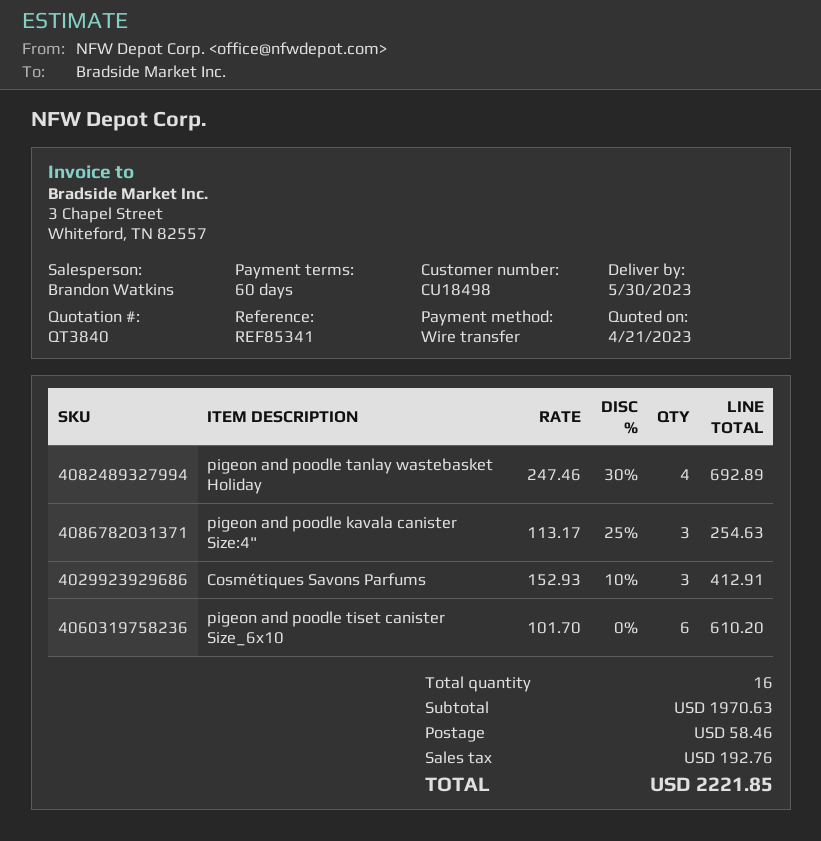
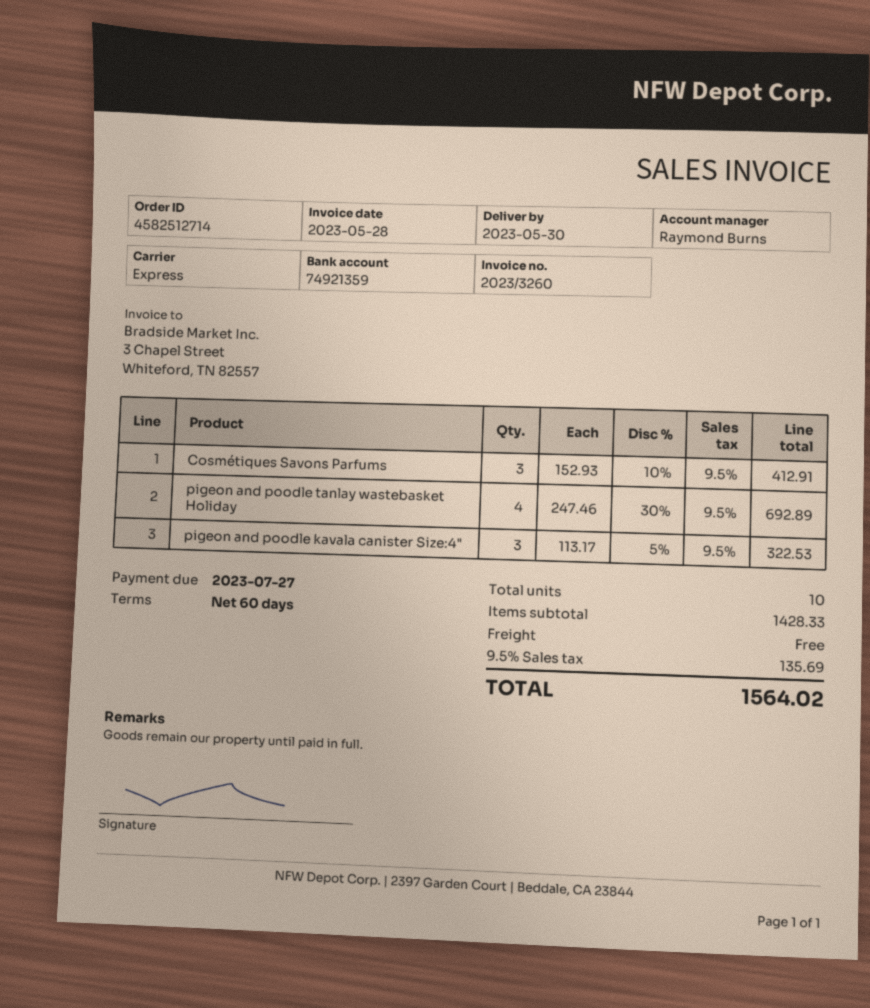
sales rep: Brandon Watkins -> Raymond Burns
pigeon and poodle kavala canister Size:4": 3 x 113.17 - 25% = 254.63 -> 3 x 113.17 - 5% = 322.53
pigeon and poodle tiset canister Size_6x10: 6 x 101.70 = 610.20 -> none
total quantity: 16 -> 10
subtotal: 1970.63 -> 1428.33
shipping: 58.46 -> 0.00
tax: 192.76 -> 135.69
total: 2221.85 -> 1564.02

